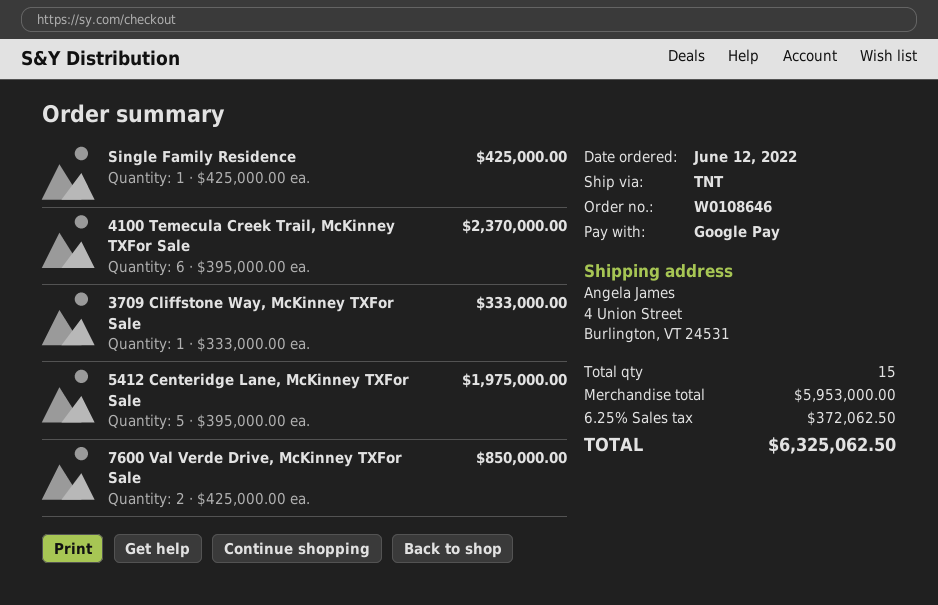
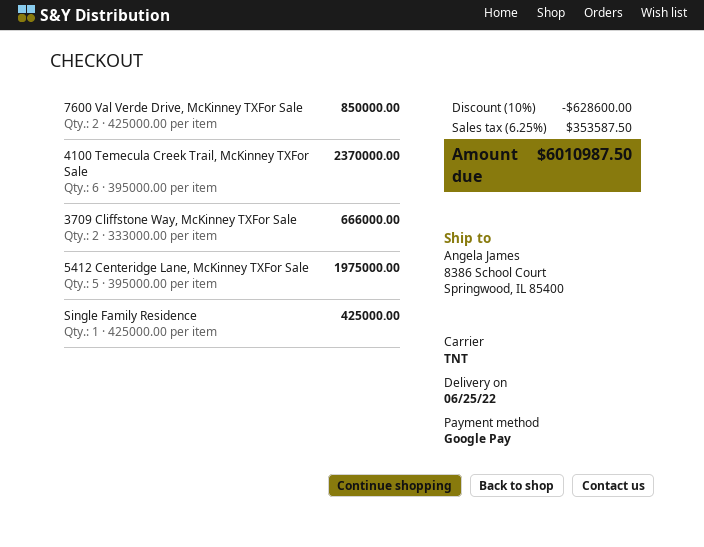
ship to: 4 Union Street, Burlington, VT 24531 -> 8386 School Court, Springwood, IL 85400
3709 Cliffstone Way, McKinney TXFor Sale: 1 x 333000.00 = 333000.00 -> 2 x 333000.00 = 666000.00
discount: none -> 10% = 628600.00
tax: 6.25% = 372062.50 -> 6.25% = 353587.50
total: 6325062.50 -> 6010987.50

